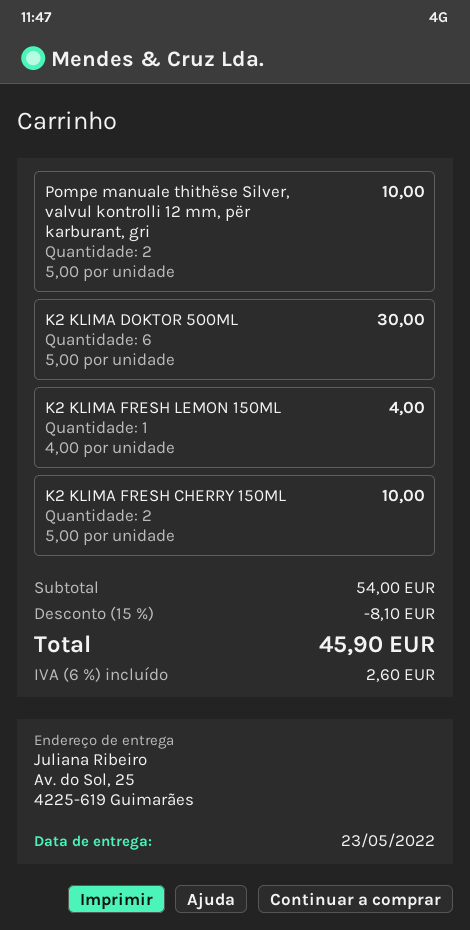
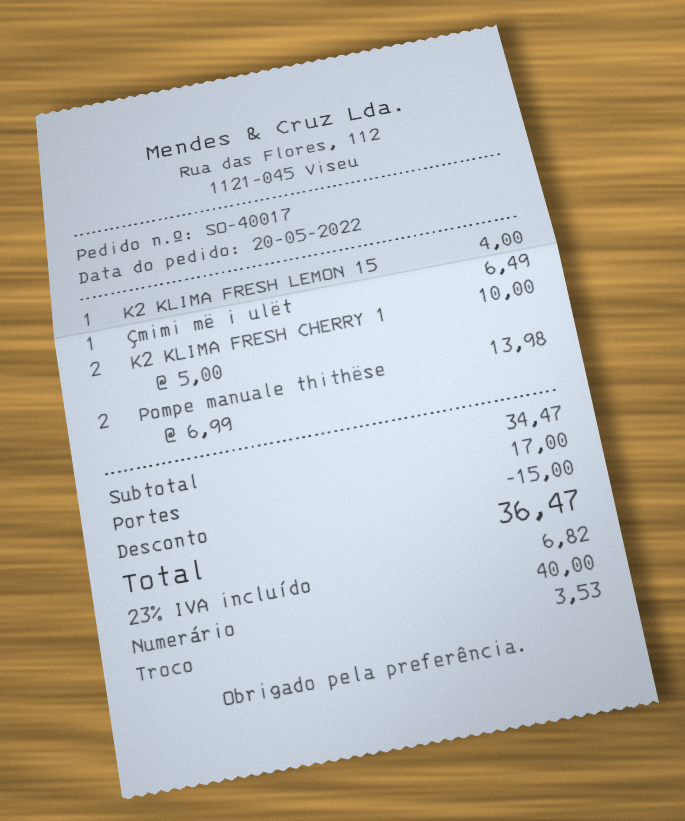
Pompe manuale thithëse Silver, valvul kontrolli 12 mm, për karburant, gri: 2 x 5.00 = 10.00 -> 2 x 6.99 = 13.98
K2 KLIMA DOKTOR 500ML: 6 x 5.00 = 30.00 -> none
Çmimi më i ulët: none -> 1 x 6.49 = 6.49
subtotal: 54.00 -> 34.47
discount: 8.10 -> 15.00
shipping: none -> 17.00
tax: 6% = 2.60 -> 23% = 6.82
total: 45.90 -> 36.47

